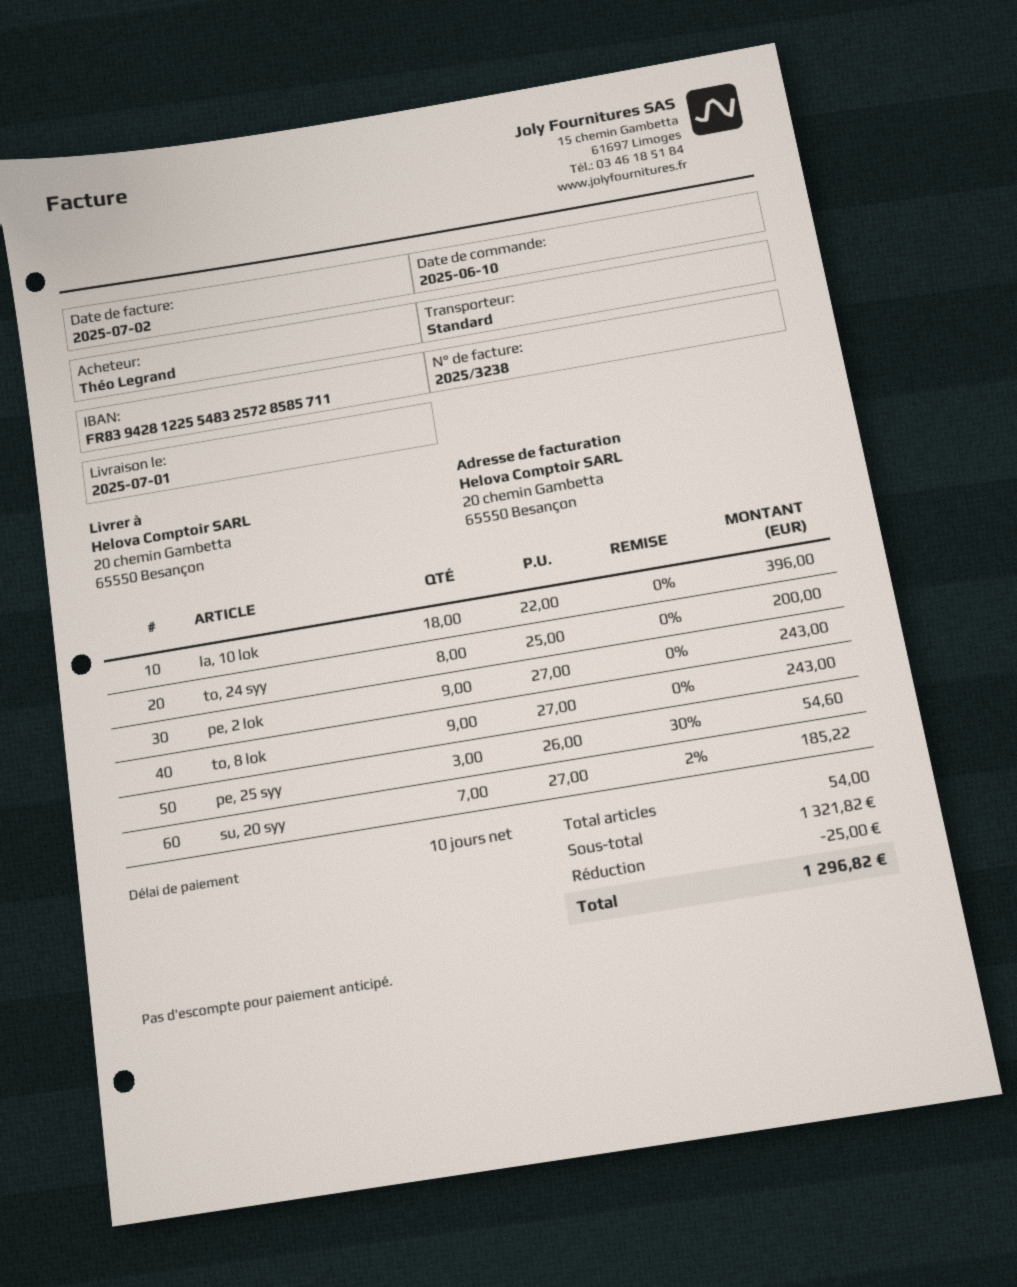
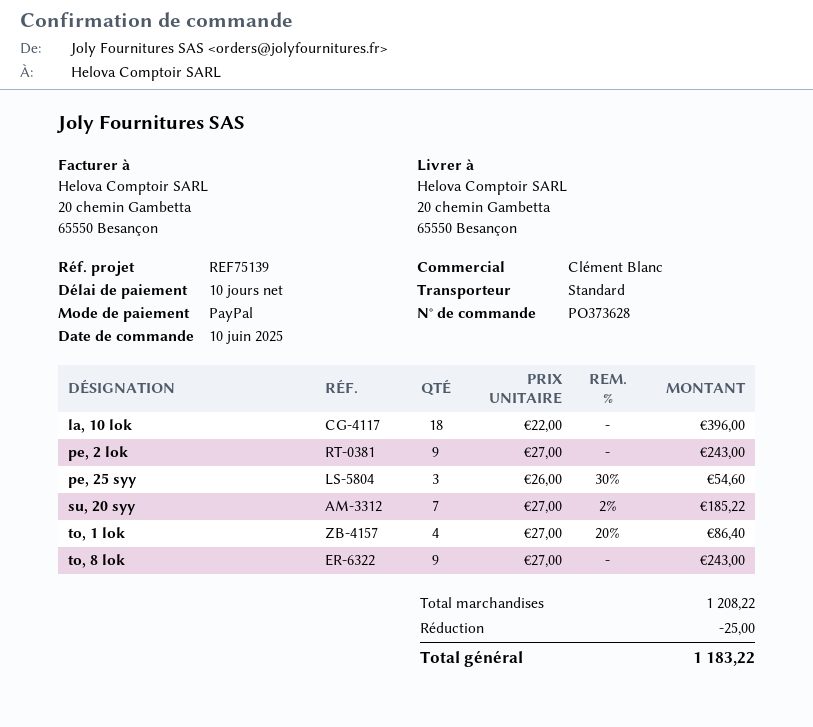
to, 24 syy: 8 x 25.00 = 200.00 -> none
to, 1 lok: none -> 4 x 27.00 - 20% = 86.40
subtotal: 1321.82 -> 1208.22
total: 1296.82 -> 1183.22

